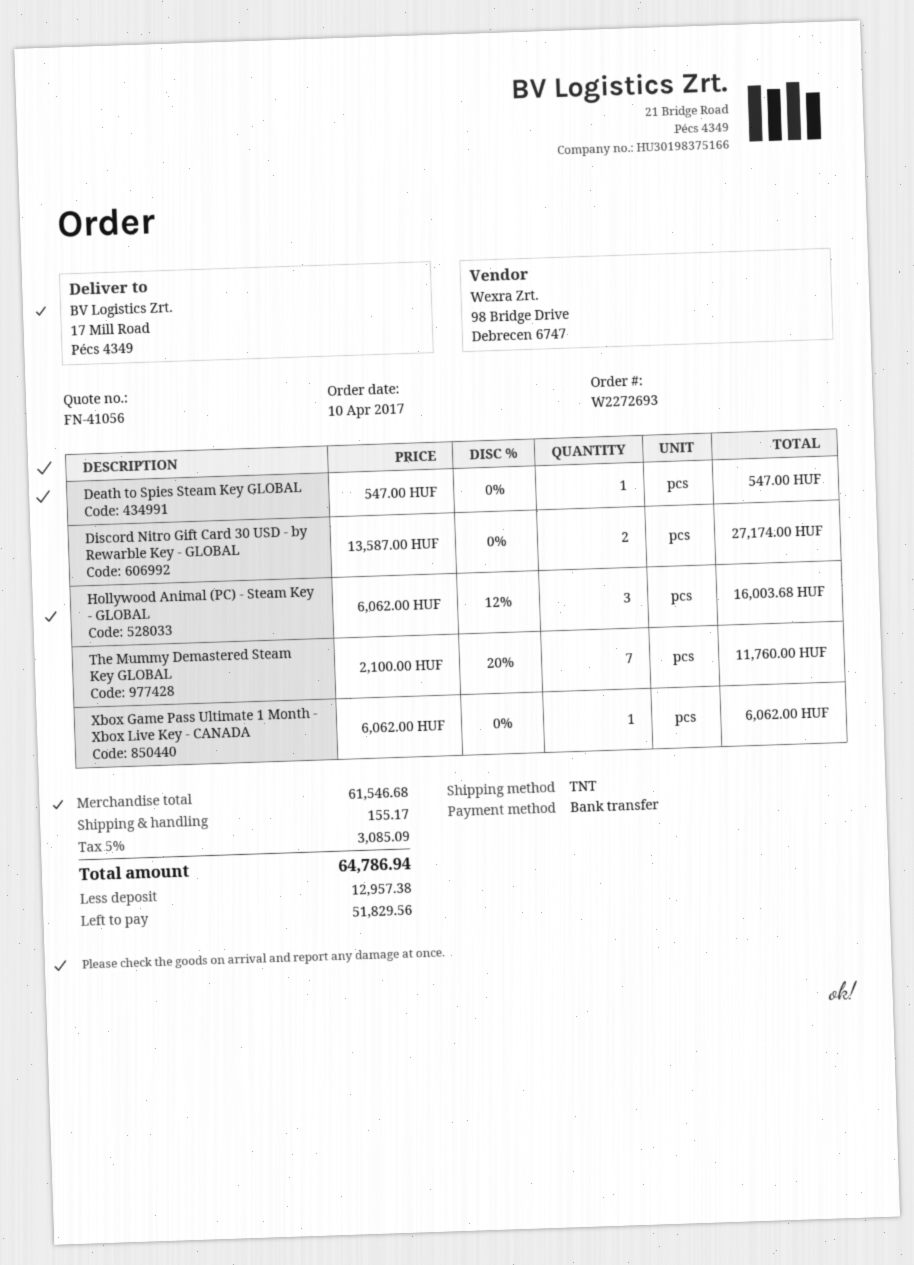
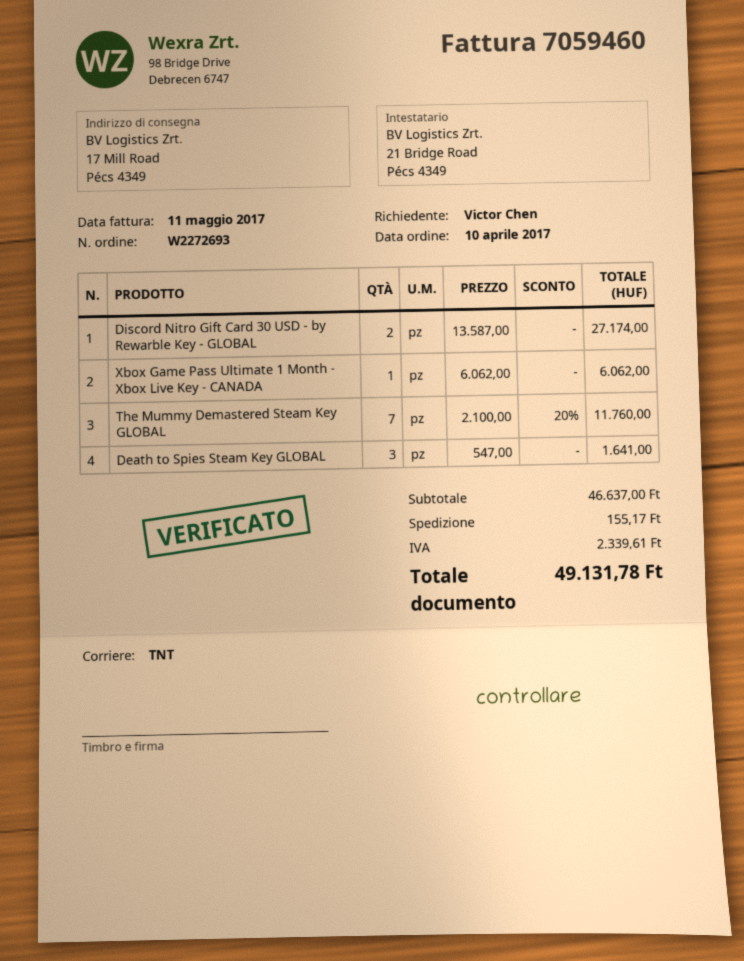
Death to Spies Steam Key GLOBAL: 1 x 547.00 = 547.00 -> 3 x 547.00 = 1641.00
Hollywood Animal (PC) - Steam Key - GLOBAL: 3 x 6062.00 - 12% = 16003.68 -> none
subtotal: 61546.68 -> 46637.00
tax: 3085.09 -> 2339.61
total: 64786.94 -> 49131.78

